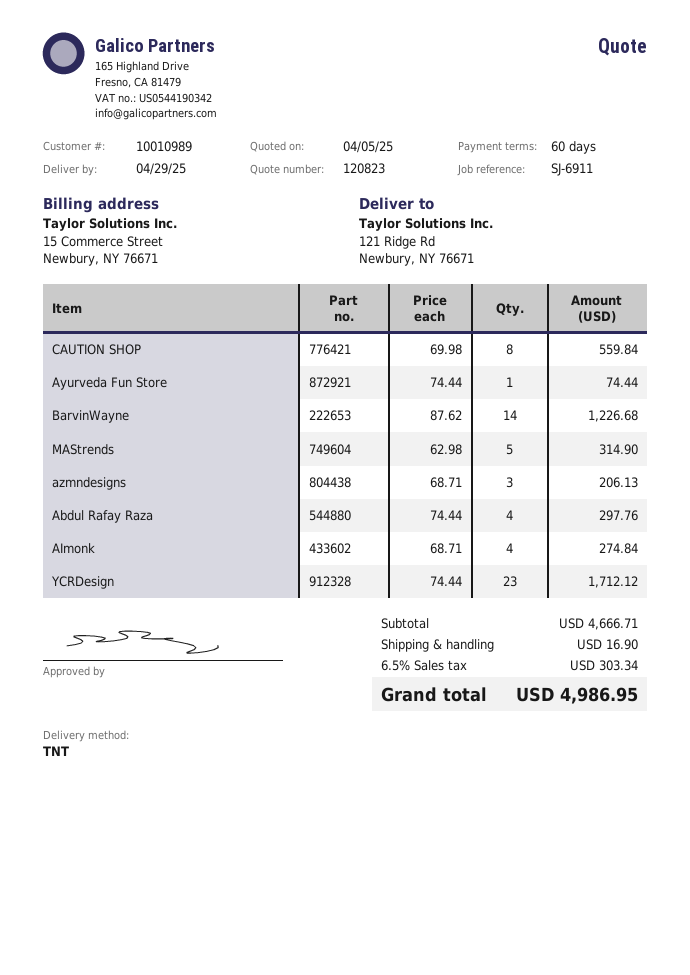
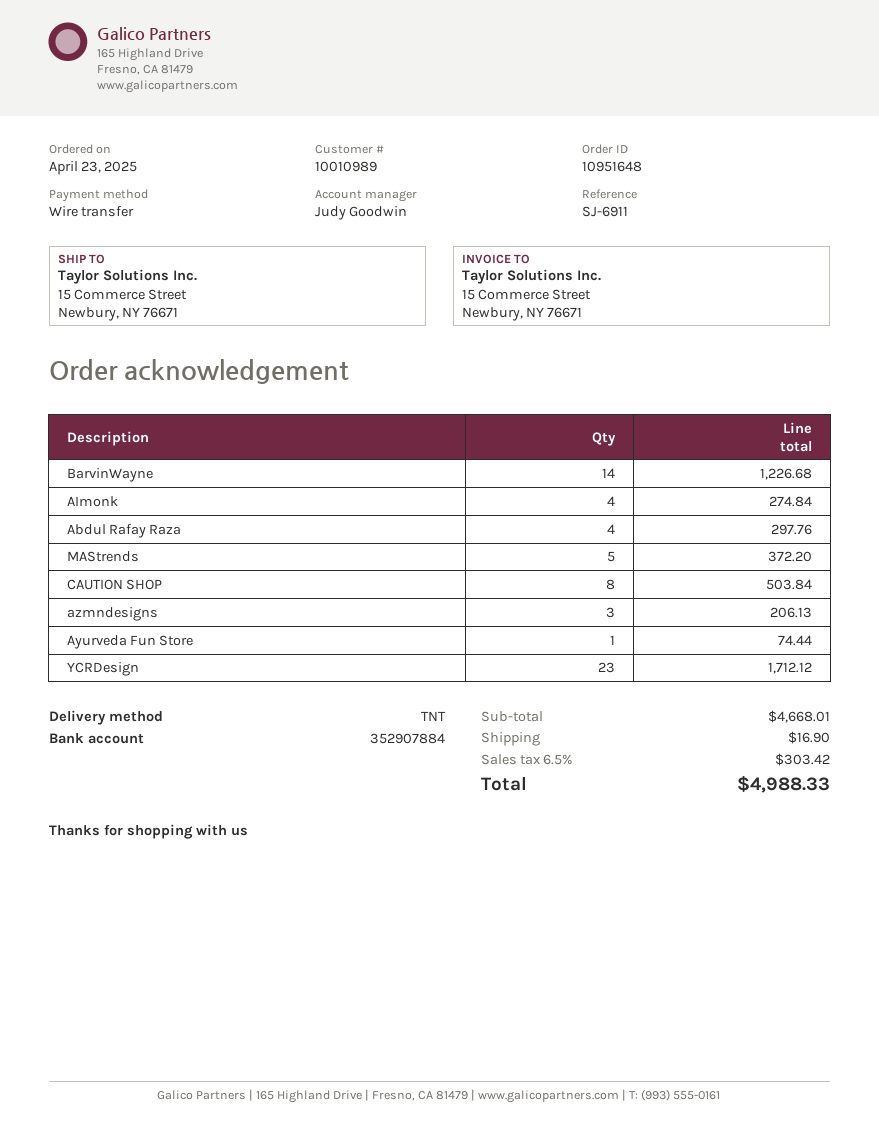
ship to: 121 Ridge Rd, Newbury, NY 76671 -> 15 Commerce Street, Newbury, NY 76671
CAUTION SHOP: 8 for 559.84 -> 8 for 503.84
MAStrends: 5 for 314.90 -> 5 for 372.20
subtotal: 4666.71 -> 4668.01
tax: 6.5% = 303.34 -> 6.5% = 303.42
total: 4986.95 -> 4988.33

